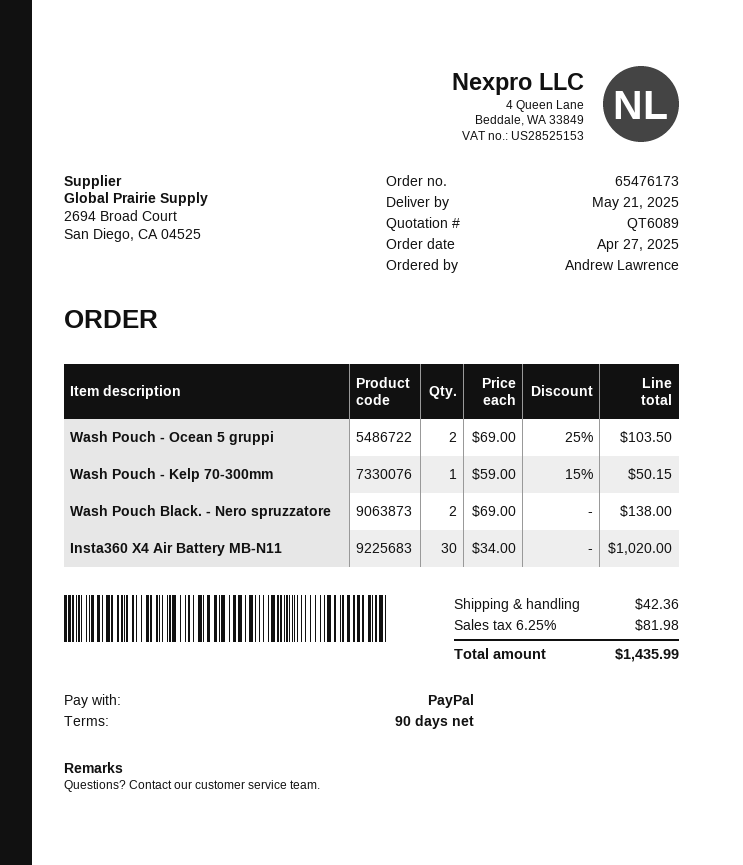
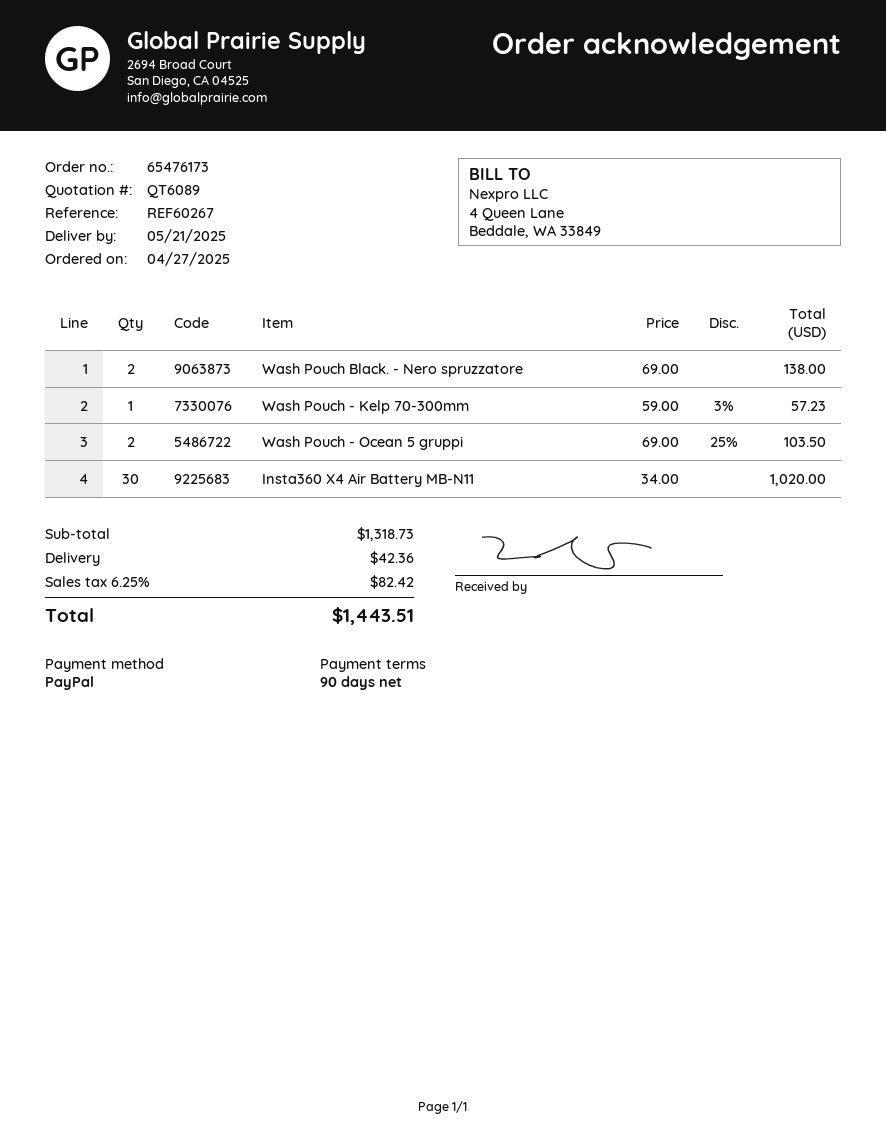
Wash Pouch - Kelp 70-300mm: 1 x 59.00 - 15% = 50.15 -> 1 x 59.00 - 3% = 57.23
tax: 6.25% = 81.98 -> 6.25% = 82.42
total: 1435.99 -> 1443.51

